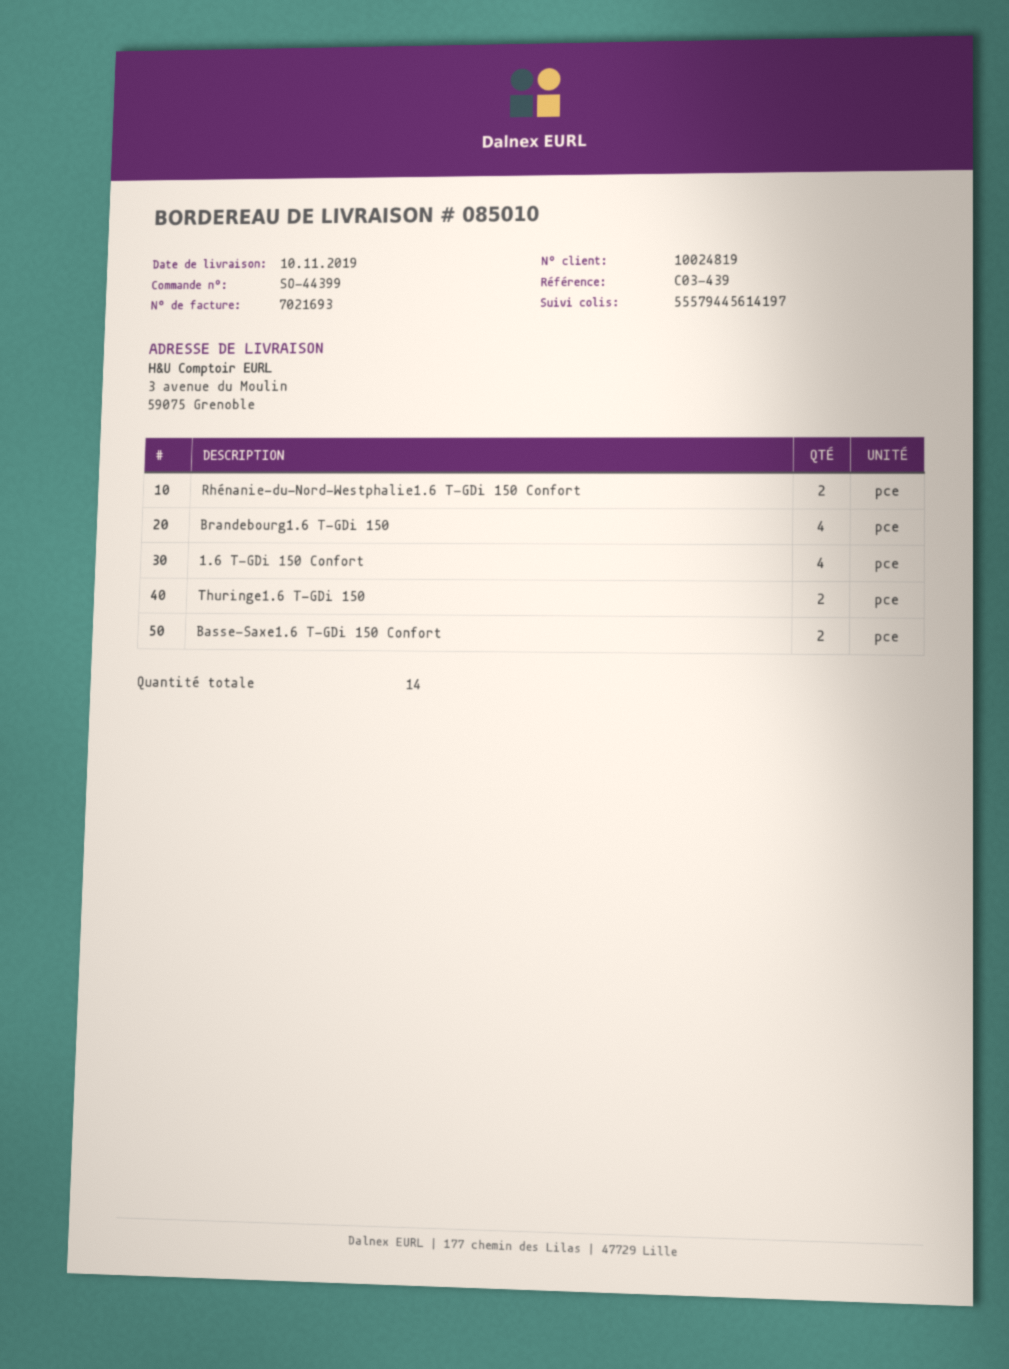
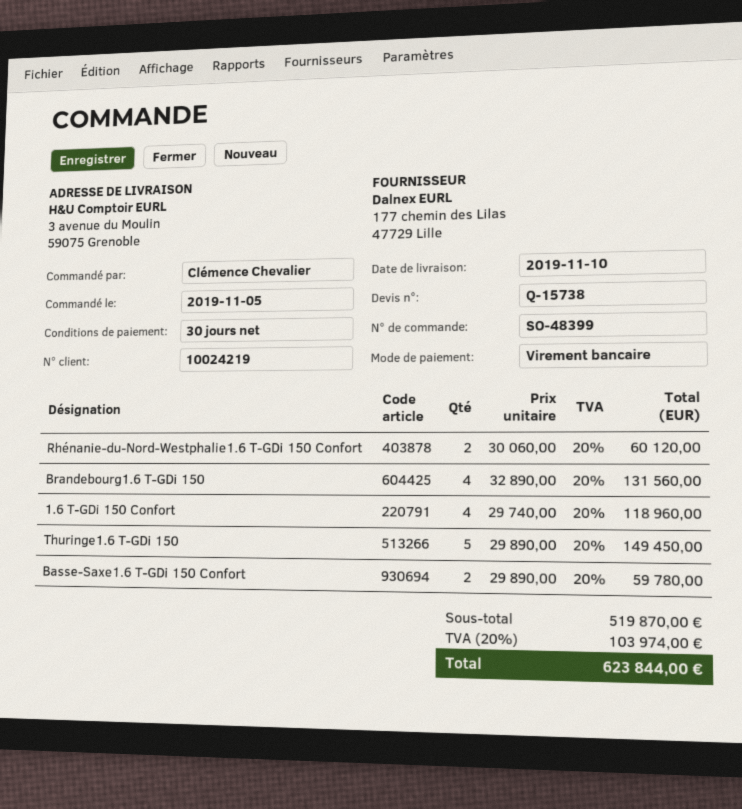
order number: SO-44399 -> SO-48399
customer number: 10024819 -> 10024219
Thuringe1.6 T-GDi 150: 2 -> 5

